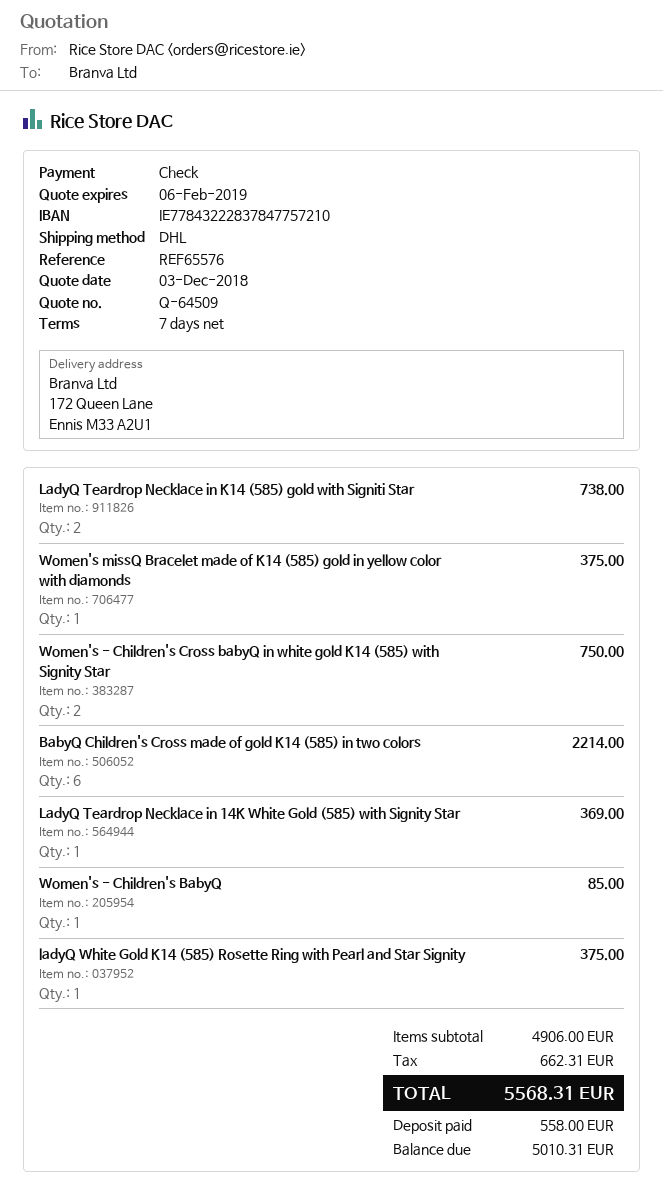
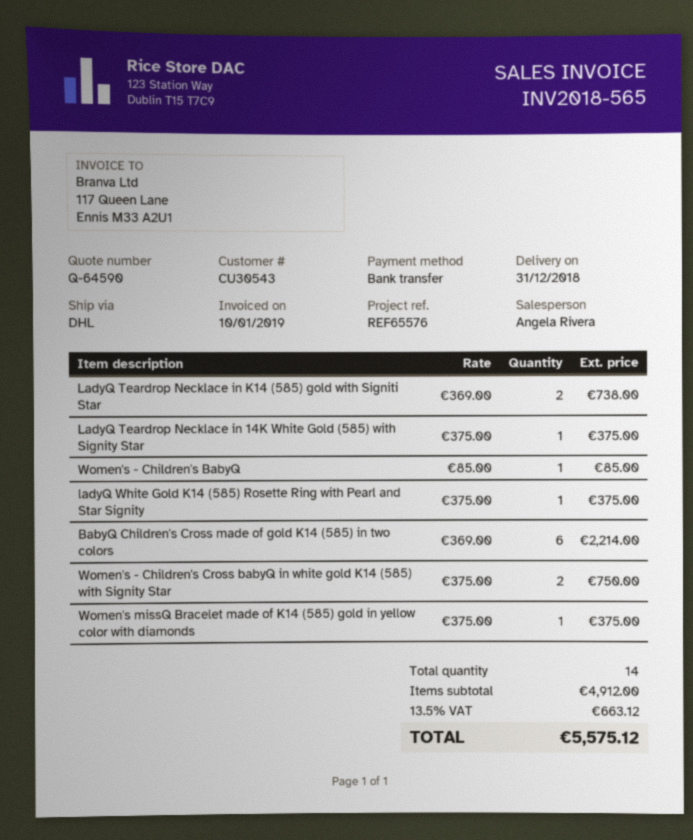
quote number: Q-64509 -> Q-64590
payment method: cheque -> bank transfer
LadyQ Teardrop Necklace in 14K White Gold (585) with Signity Star: 1 for 369.00 -> 1 for 375.00
subtotal: 4906.00 -> 4912.00
tax: 662.31 -> 663.12
total: 5568.31 -> 5575.12

